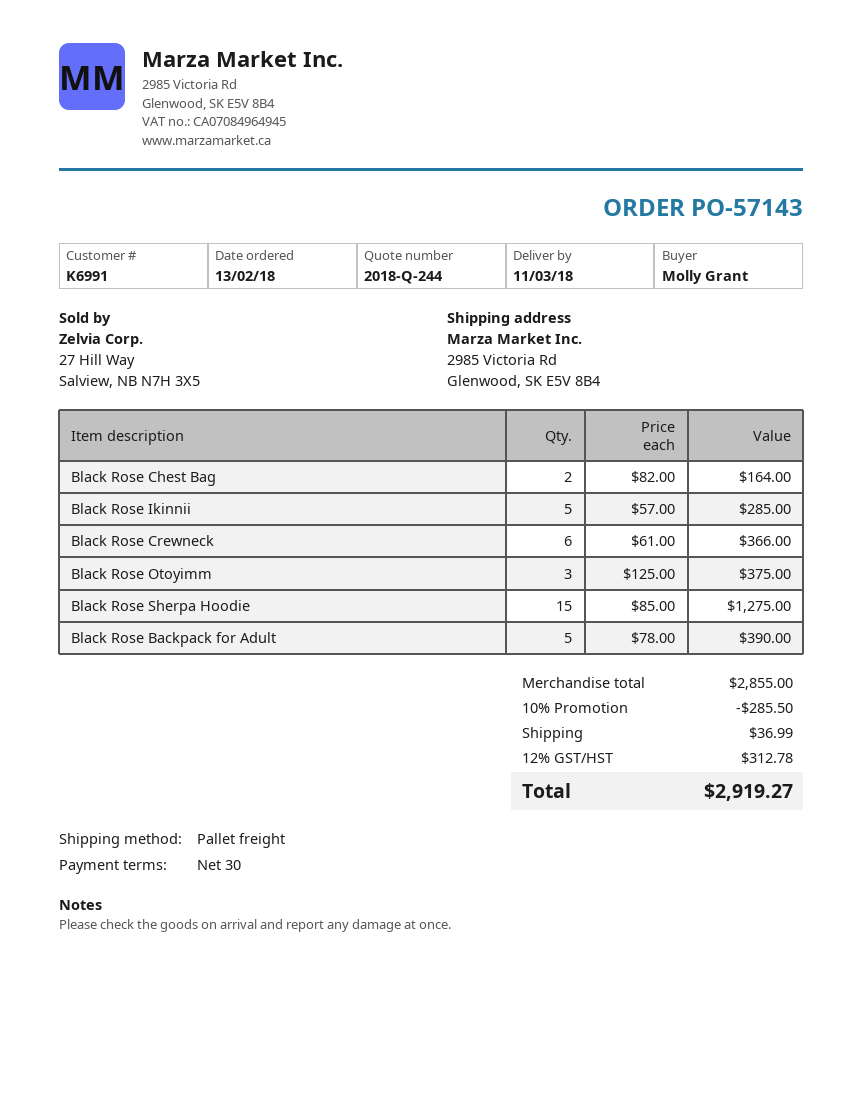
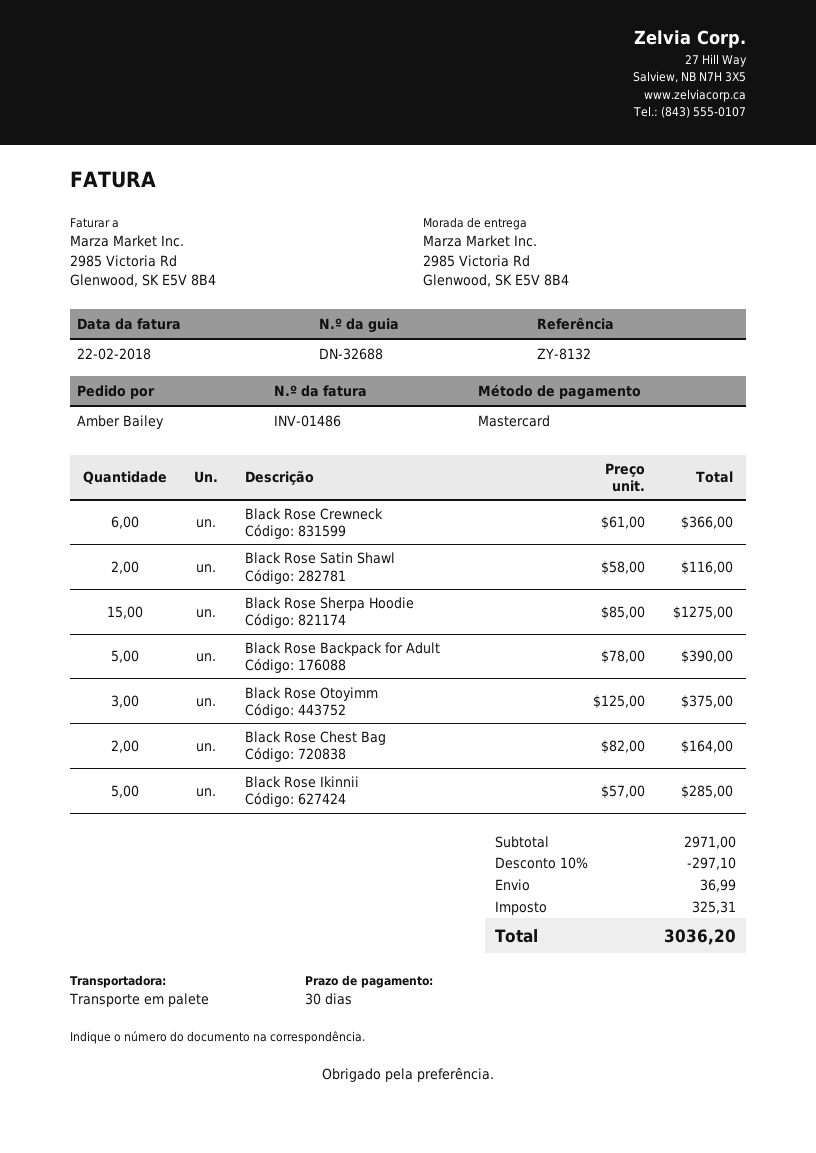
ordered by: Molly Grant -> Amber Bailey
Black Rose Satin Shawl: none -> 2 x 58.00 = 116.00
subtotal: 2855.00 -> 2971.00
discount: 10% = 285.50 -> 10% = 297.10
tax: 312.78 -> 325.31
total: 2919.27 -> 3036.20

